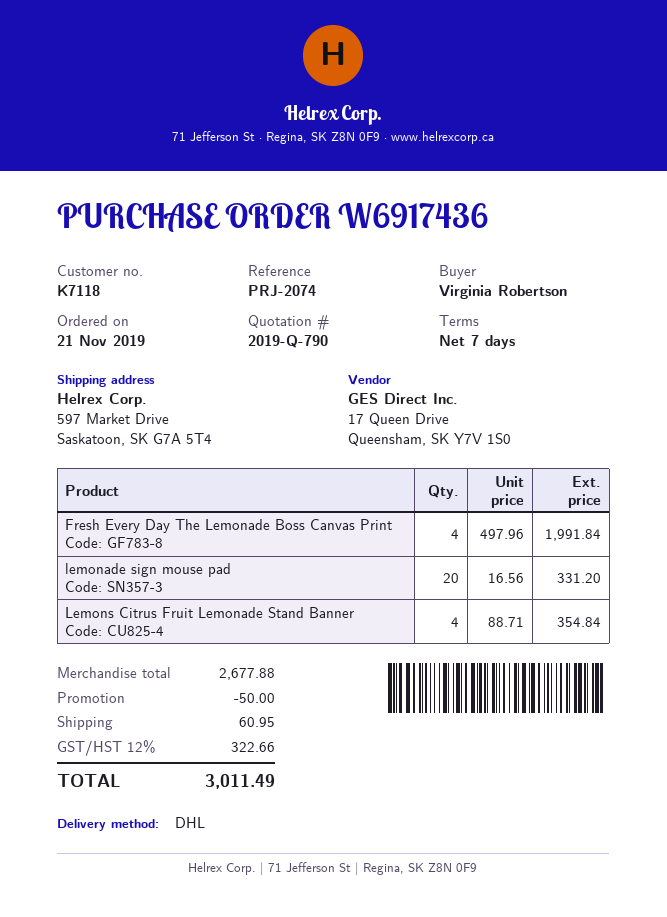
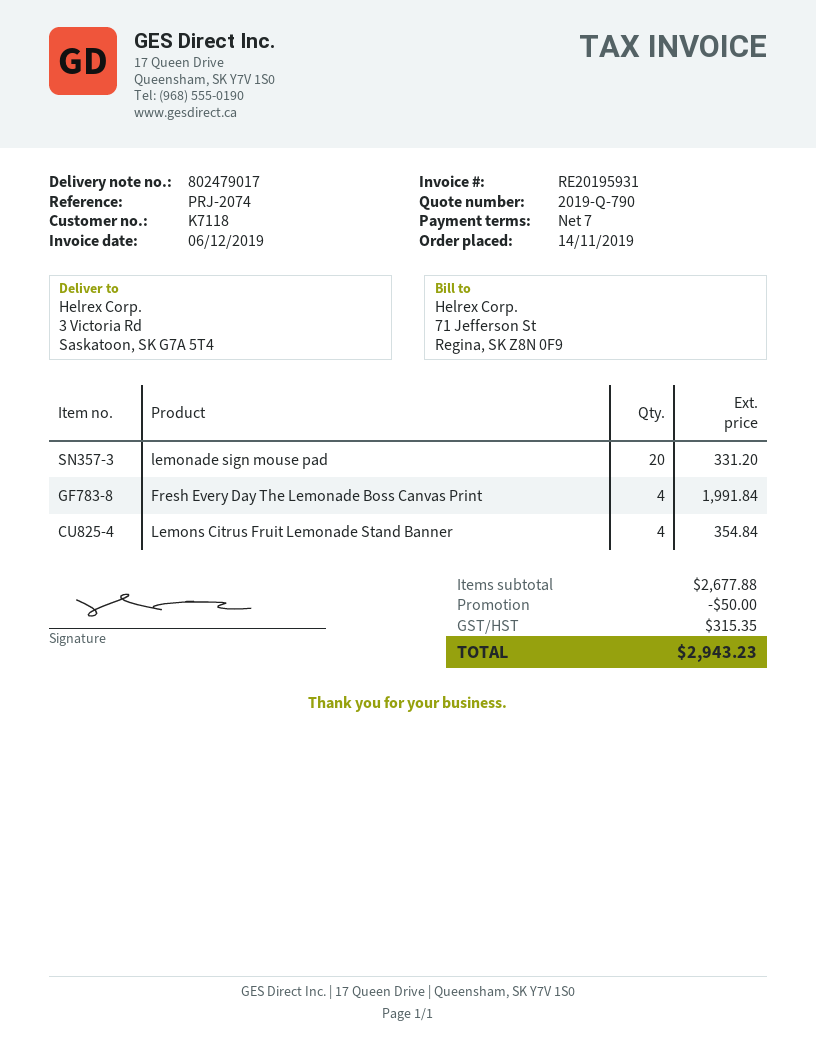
order date: 2019-11-21 -> 2019-11-14
ship to: 597 Market Drive, Saskatoon, SK G7A 5T4 -> 3 Victoria Rd, Saskatoon, SK G7A 5T4
shipping: 60.95 -> none
tax: 322.66 -> 315.35
total: 3011.49 -> 2943.23

